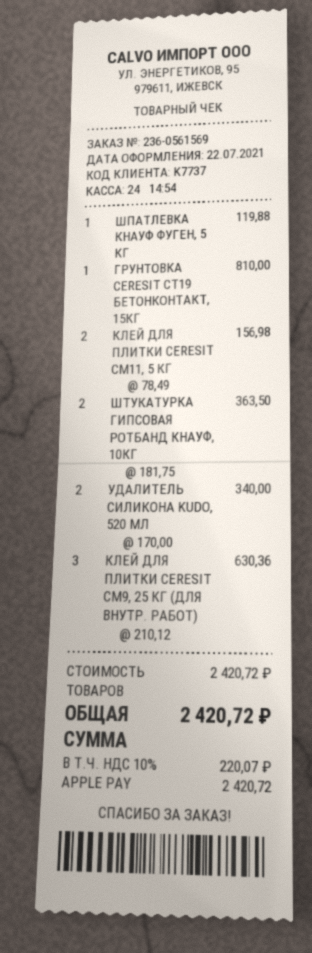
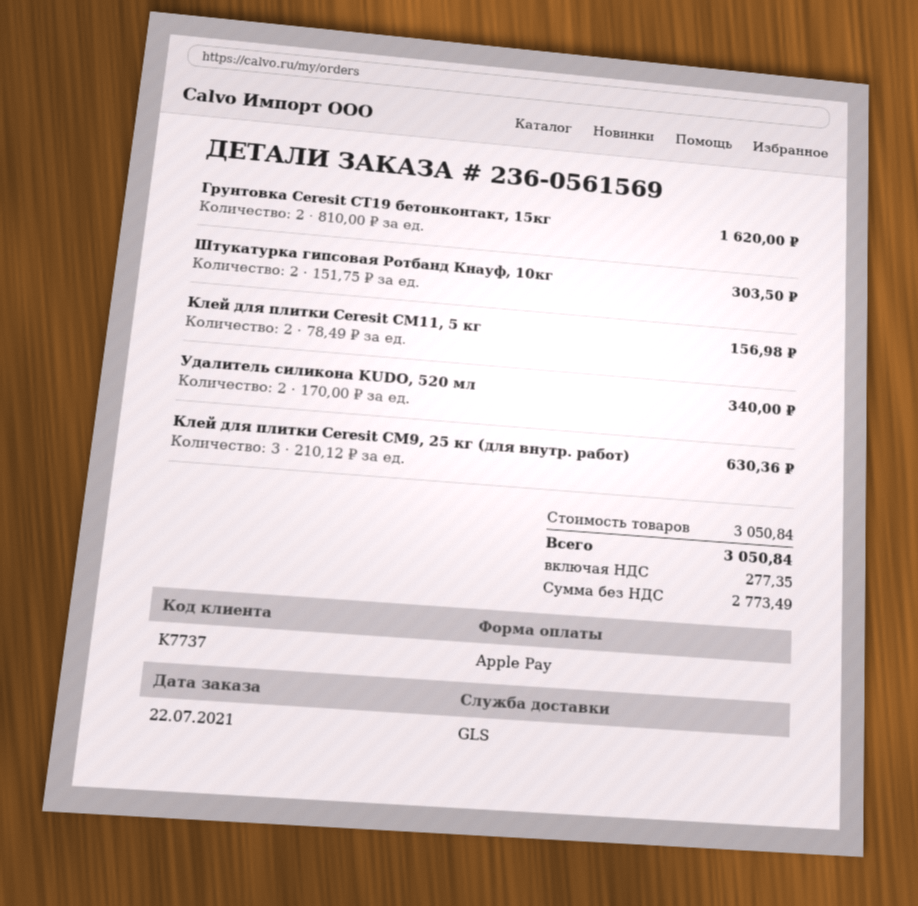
ШПАТЛЕВКА КНАУФ ФУГЕН, 5 КГ: 1 x 119.88 = 119.88 -> none
ГРУНТОВКА CERESIT CT19 БЕТОНКОНТАКТ, 15КГ: 1 x 810.00 = 810.00 -> 2 x 810.00 = 1620.00
ШТУКАТУРКА ГИПСОВАЯ РОТБАНД КНАУФ, 10КГ: 2 x 181.75 = 363.50 -> 2 x 151.75 = 303.50
subtotal: 2420.72 -> 3050.84
tax: 220.07 -> 277.35
total: 2420.72 -> 3050.84

